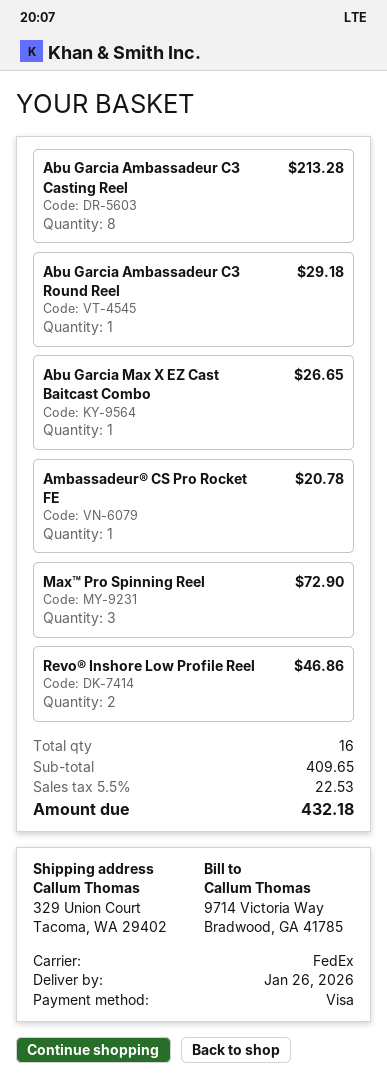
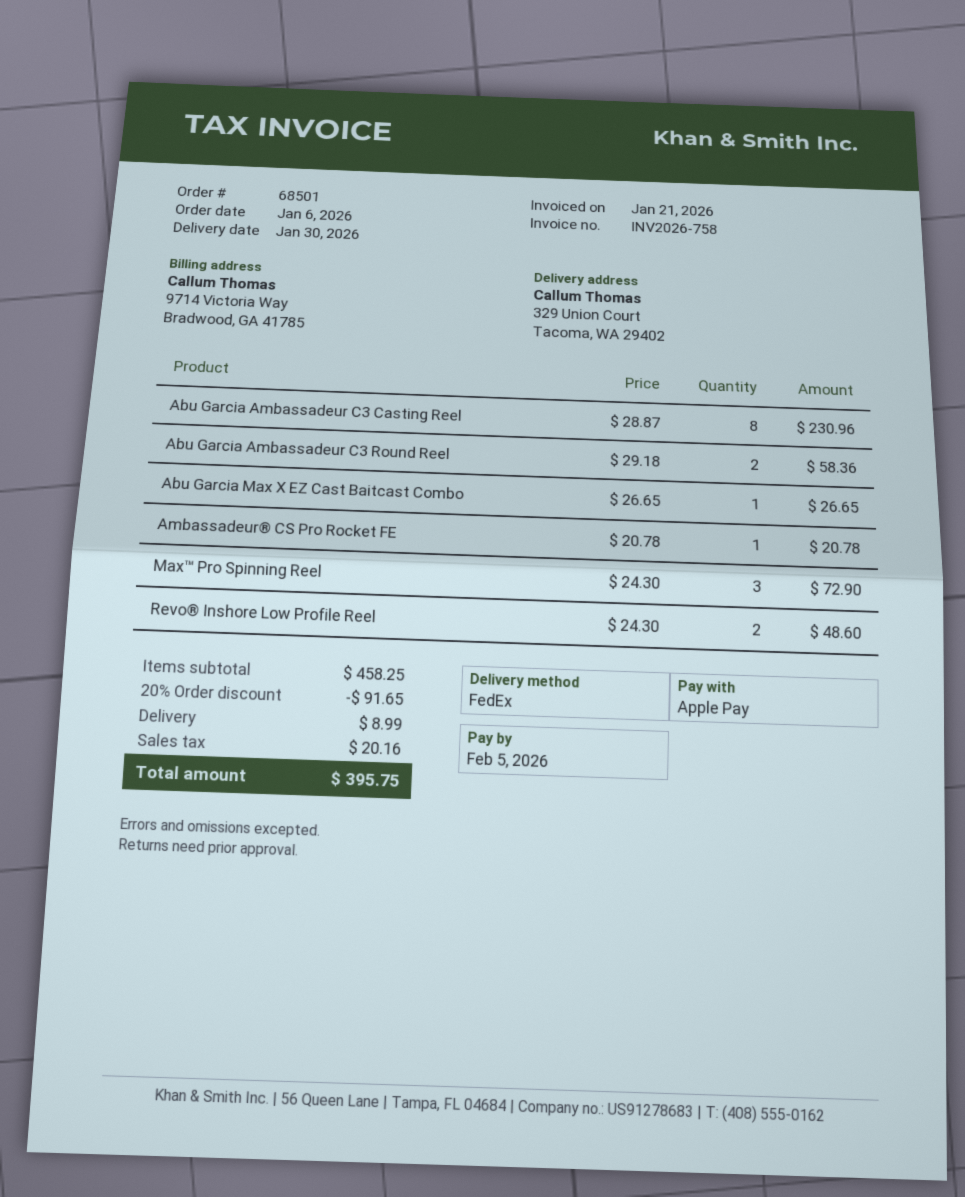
delivery date: 2026-01-26 -> 2026-01-30
payment method: Visa -> Apple Pay
Abu Garcia Ambassadeur C3 Casting Reel: 8 for 213.28 -> 8 for 230.96
Abu Garcia Ambassadeur C3 Round Reel: 1 for 29.18 -> 2 for 58.36
Revo® Inshore Low Profile Reel: 2 for 46.86 -> 2 for 48.60
subtotal: 409.65 -> 458.25
discount: none -> 20% = 91.65
shipping: none -> 8.99
tax: 22.53 -> 20.16
total: 432.18 -> 395.75

